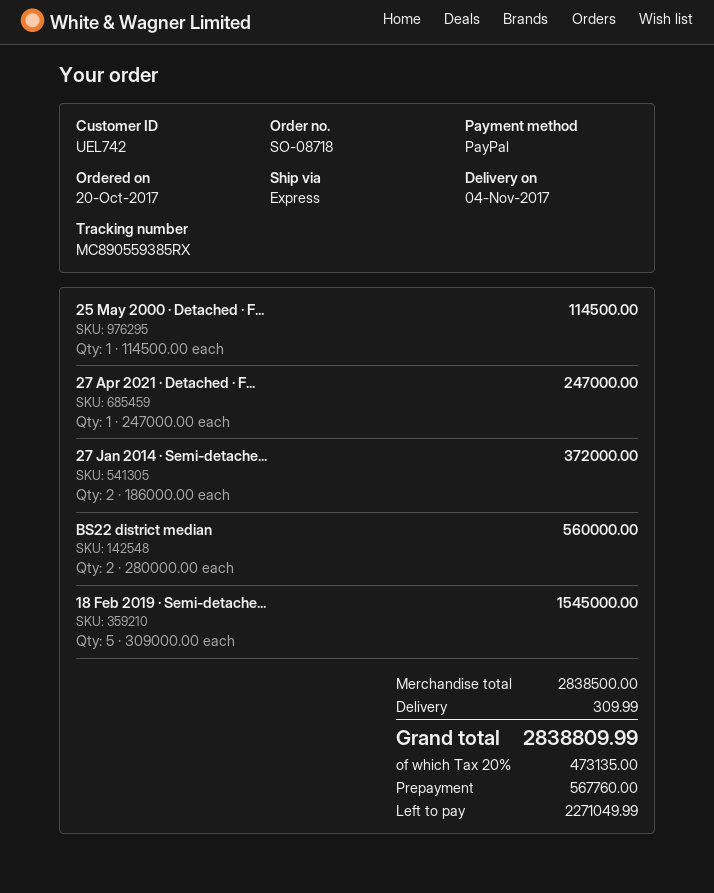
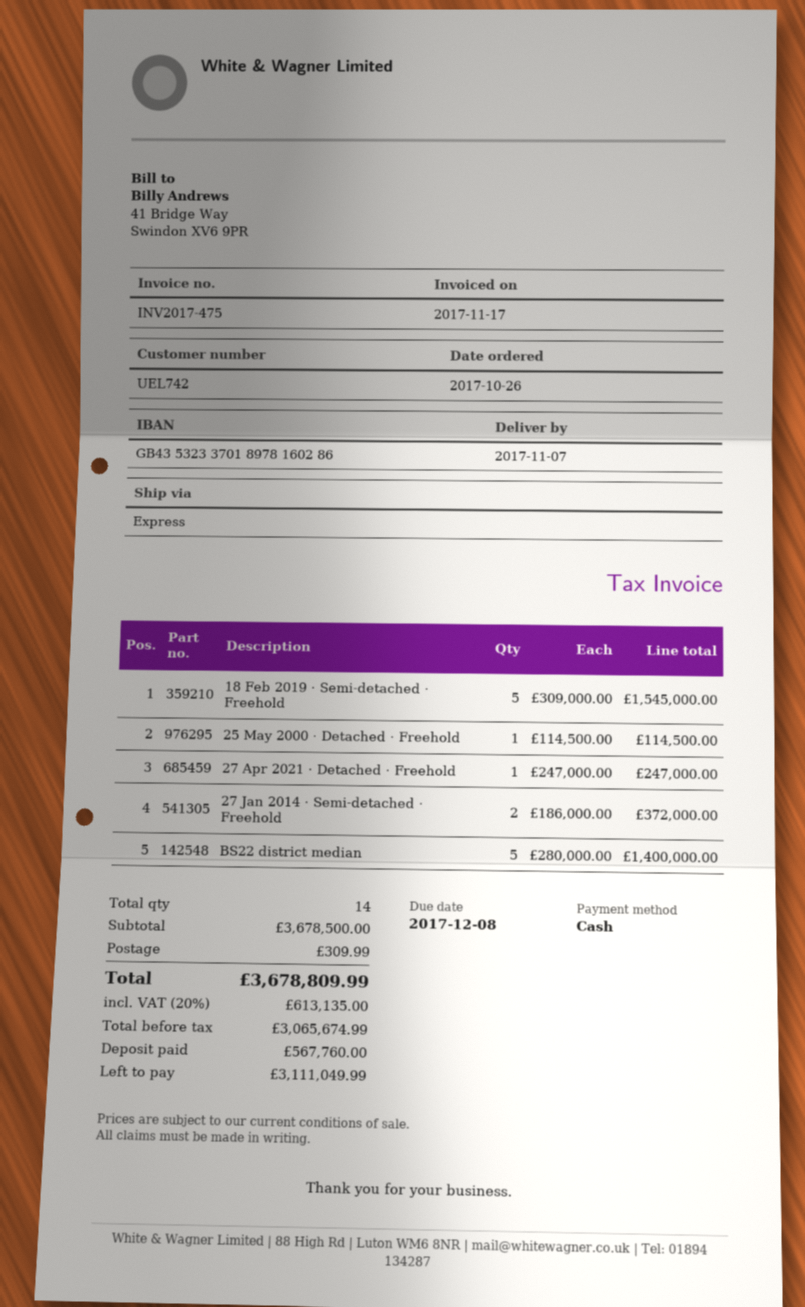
order date: 2017-10-20 -> 2017-10-26
delivery date: 2017-11-04 -> 2017-11-07
payment method: PayPal -> cash
BS22 district median: 2 x 280000.00 = 560000.00 -> 5 x 280000.00 = 1400000.00
subtotal: 2838500.00 -> 3678500.00
tax: 20% = 473135.00 -> 20% = 613135.00
total: 2838809.99 -> 3678809.99
balance: 2271049.99 -> 3111049.99

